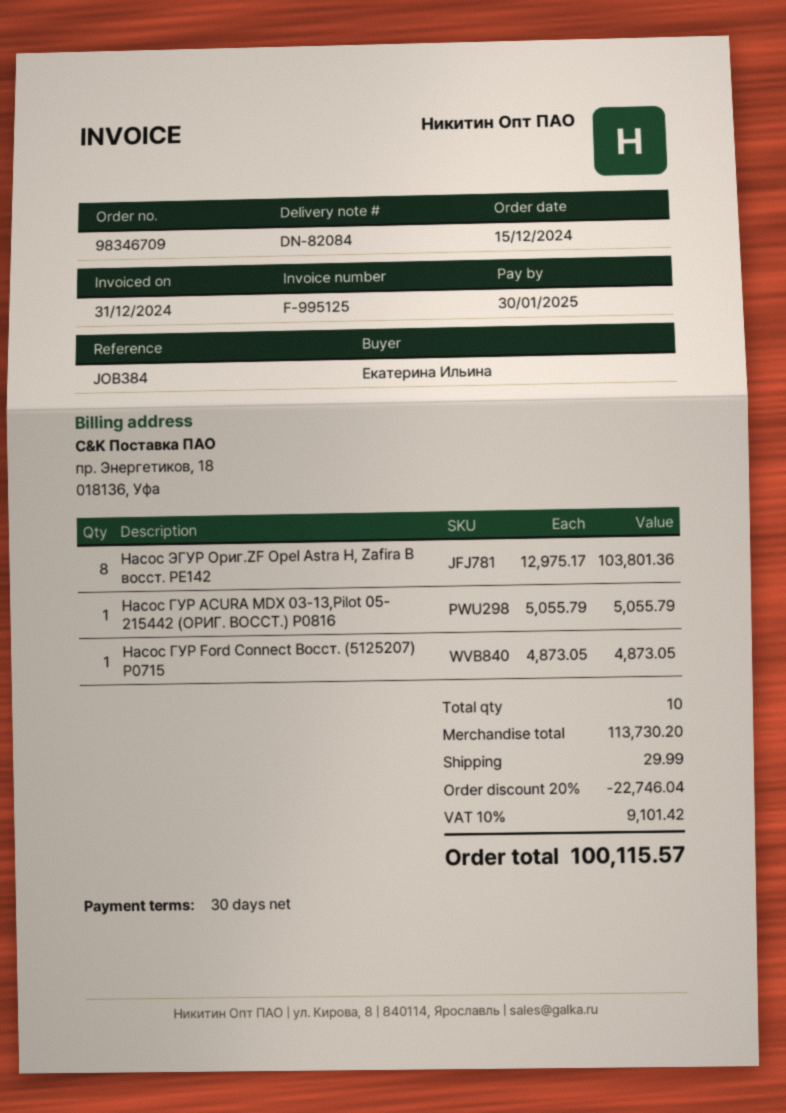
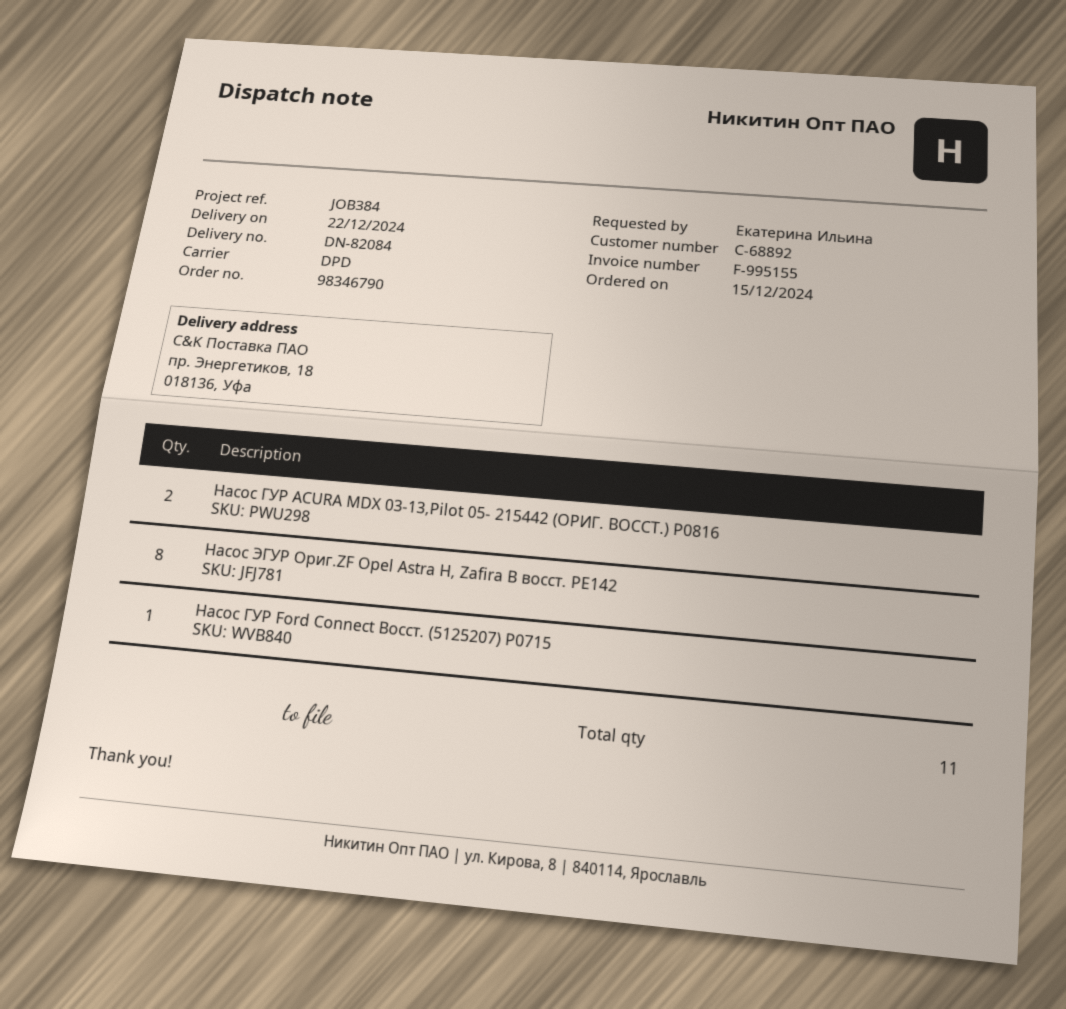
order number: 98346709 -> 98346790
invoice number: F-995125 -> F-995155
Насос ГУР ACURA MDX 03-13,Pilot 05- 215442 (ОРИГ. ВОССТ.) P0816: 1 -> 2
total quantity: 10 -> 11

